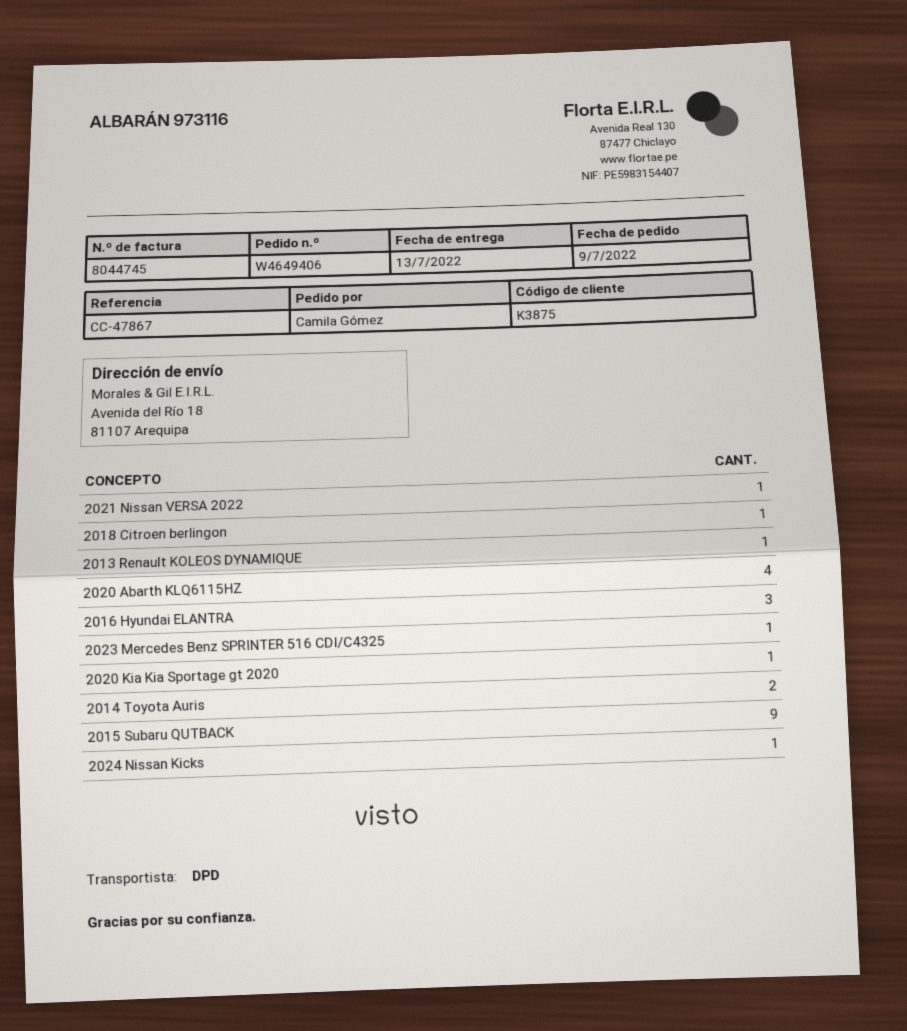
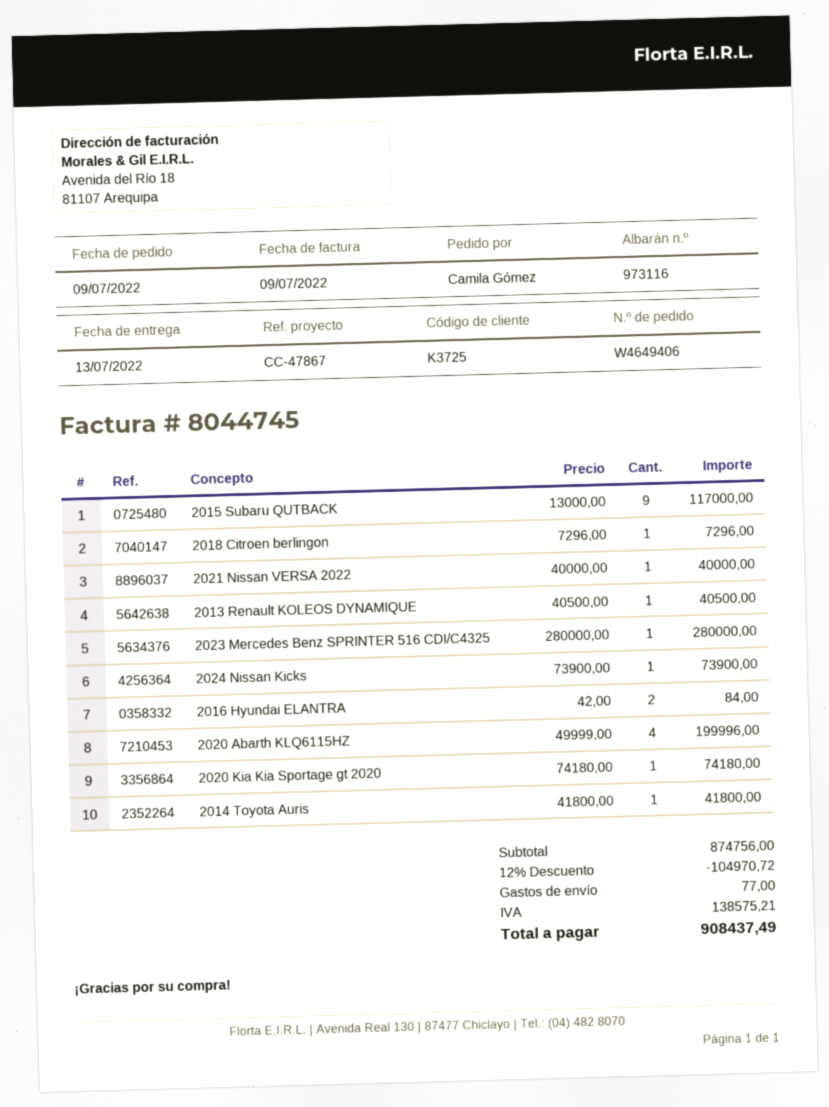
customer number: K3875 -> K3725
2016 Hyundai ELANTRA: 3 -> 2
2014 Toyota Auris: 2 -> 1

